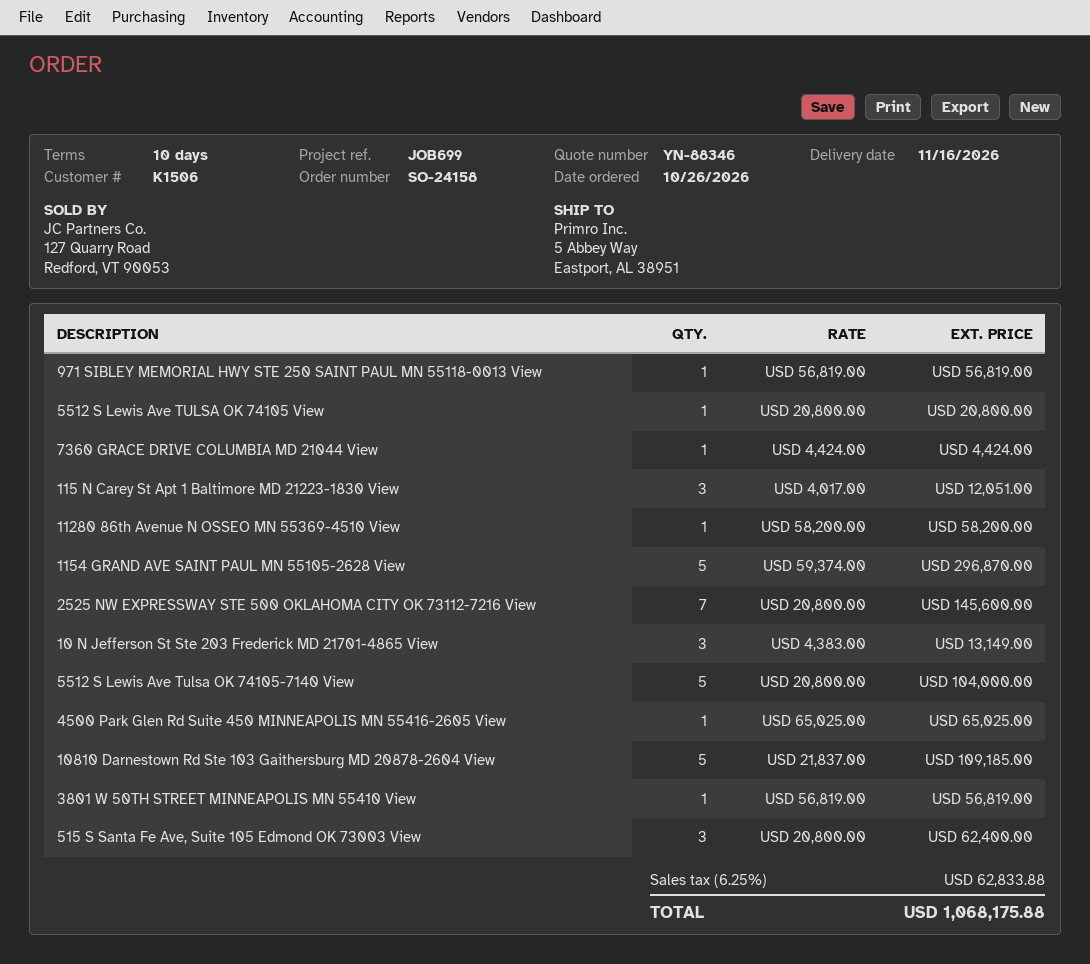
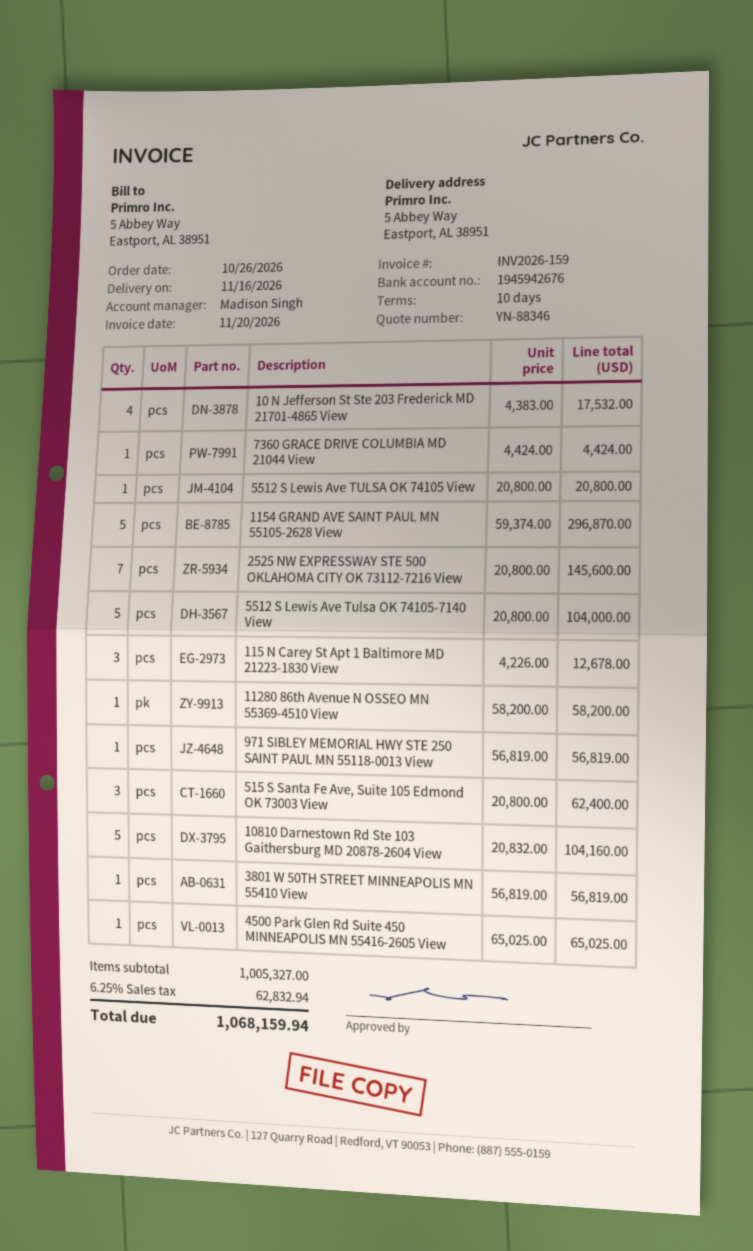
115 N Carey St Apt 1 Baltimore MD 21223-1830 View: 3 x 4017.00 = 12051.00 -> 3 x 4226.00 = 12678.00
10 N Jefferson St Ste 203 Frederick MD 21701-4865 View: 3 x 4383.00 = 13149.00 -> 4 x 4383.00 = 17532.00
10810 Darnestown Rd Ste 103 Gaithersburg MD 20878-2604 View: 5 x 21837.00 = 109185.00 -> 5 x 20832.00 = 104160.00
tax: 6.25% = 62833.88 -> 6.25% = 62832.94
total: 1068175.88 -> 1068159.94

